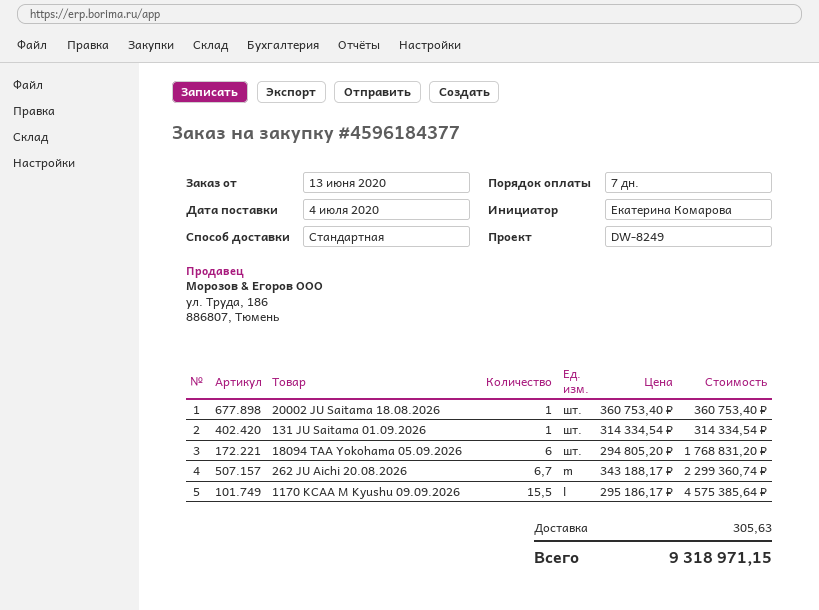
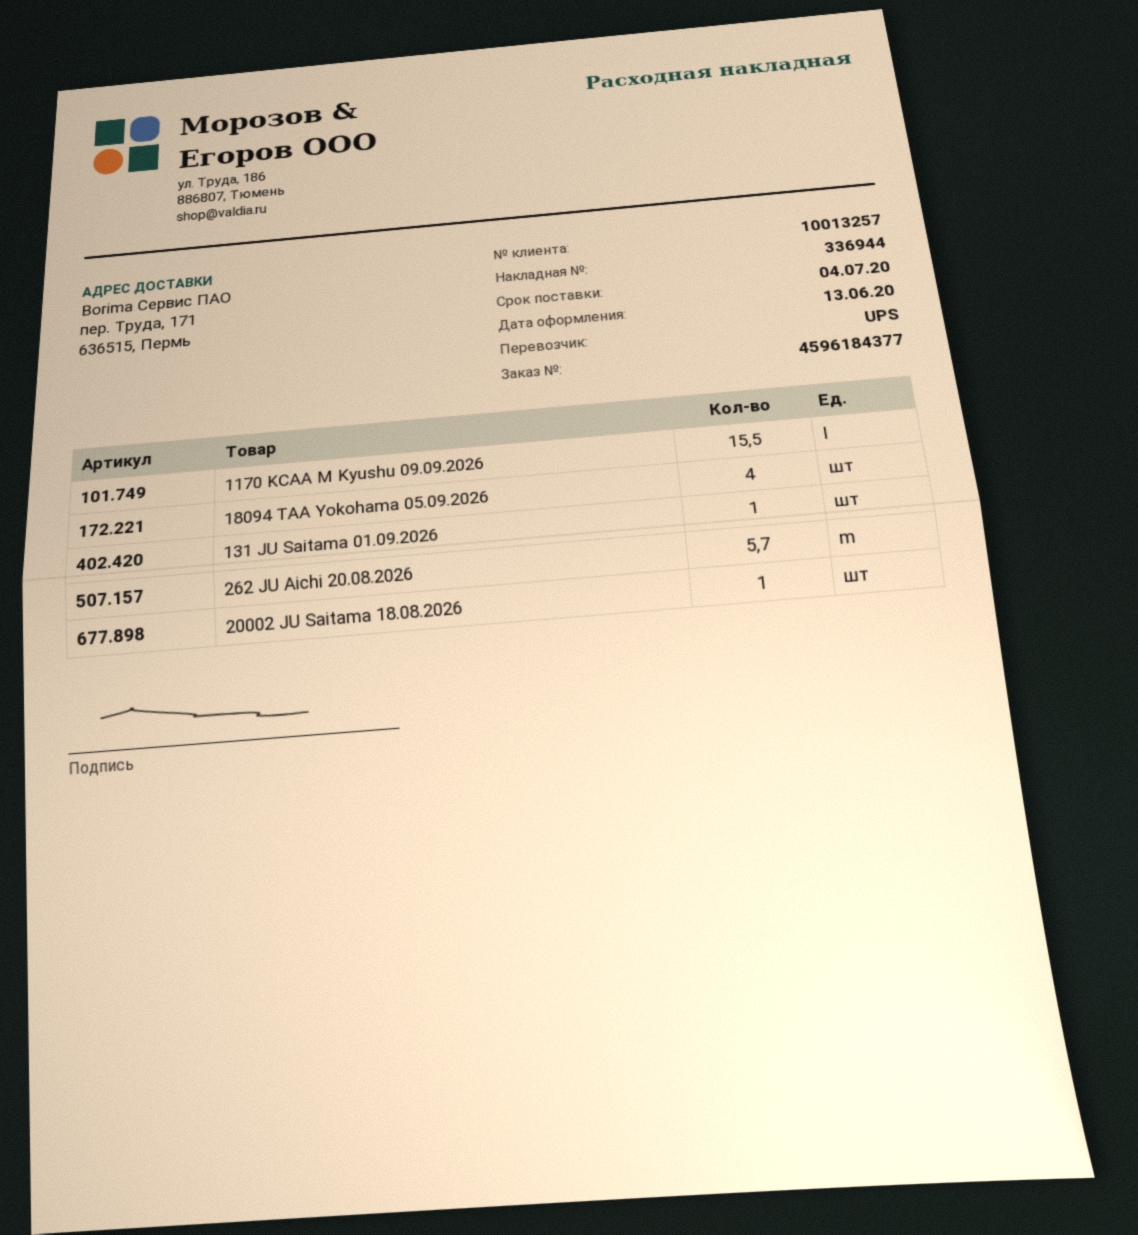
shipping method: standard -> UPS
18094 TAA Yokohama 05.09.2026: 6 -> 4
262 JU Aichi 20.08.2026: 6.7 -> 5.7

